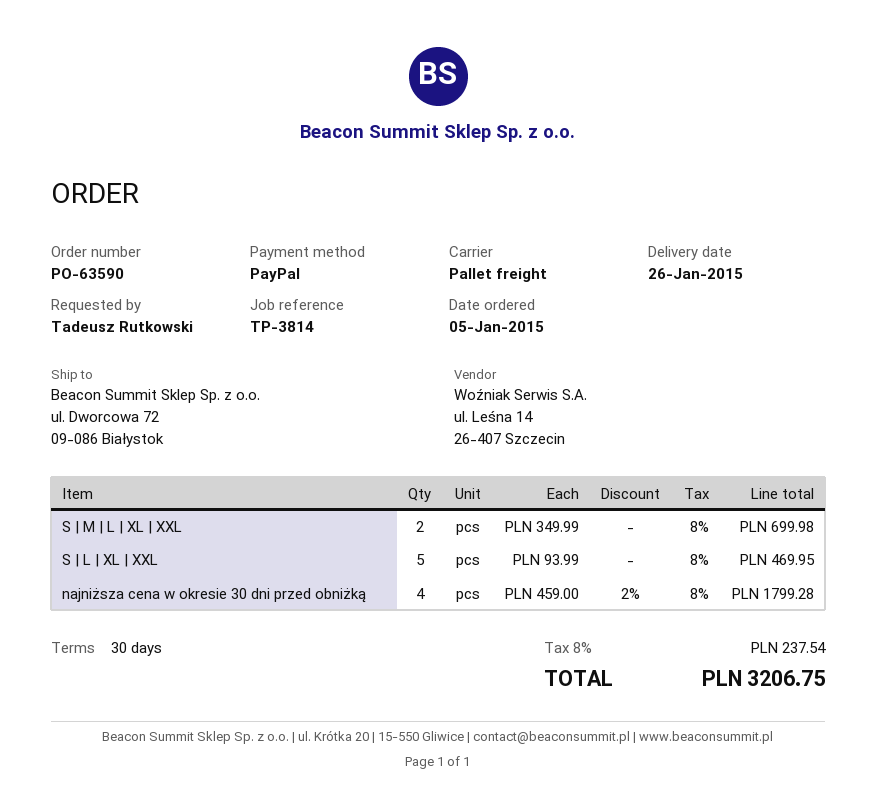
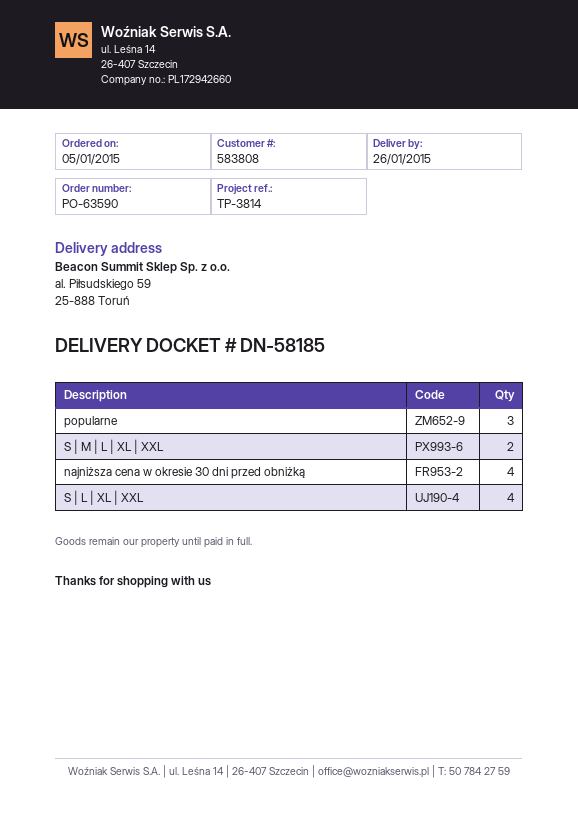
ship to: ul. Dworcowa 72, 09-086 Białystok -> al. Piłsudskiego 59, 25-888 Toruń
S | L | XL | XXL: 5 -> 4
popularne: none -> 3

